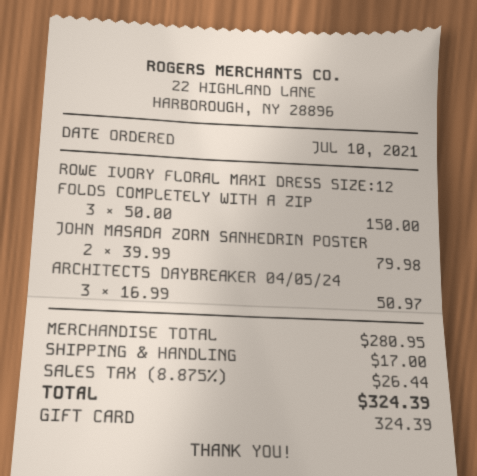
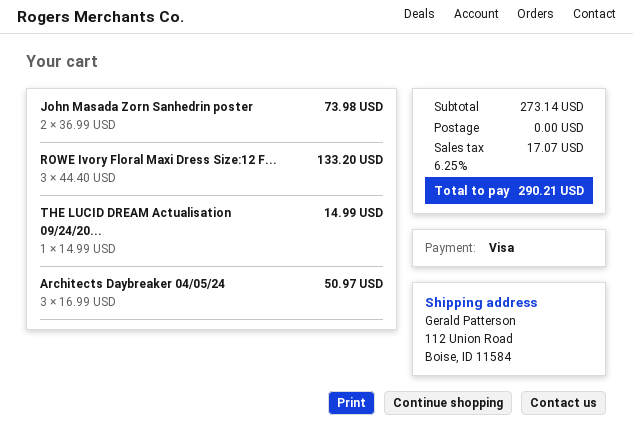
payment method: gift card -> Visa
ROWE IVORY FLORAL MAXI DRESS SIZE:12 FOLDS COMPLETELY WITH A ZIP: 3 x 50.00 = 150.00 -> 3 x 44.40 = 133.20
JOHN MASADA ZORN SANHEDRIN POSTER: 2 x 39.99 = 79.98 -> 2 x 36.99 = 73.98
THE LUCID DREAM Actualisation 09/24/20...: none -> 1 x 14.99 = 14.99
subtotal: 280.95 -> 273.14
shipping: 17.00 -> 0.00
tax: 8.875% = 26.44 -> 6.25% = 17.07
total: 324.39 -> 290.21

